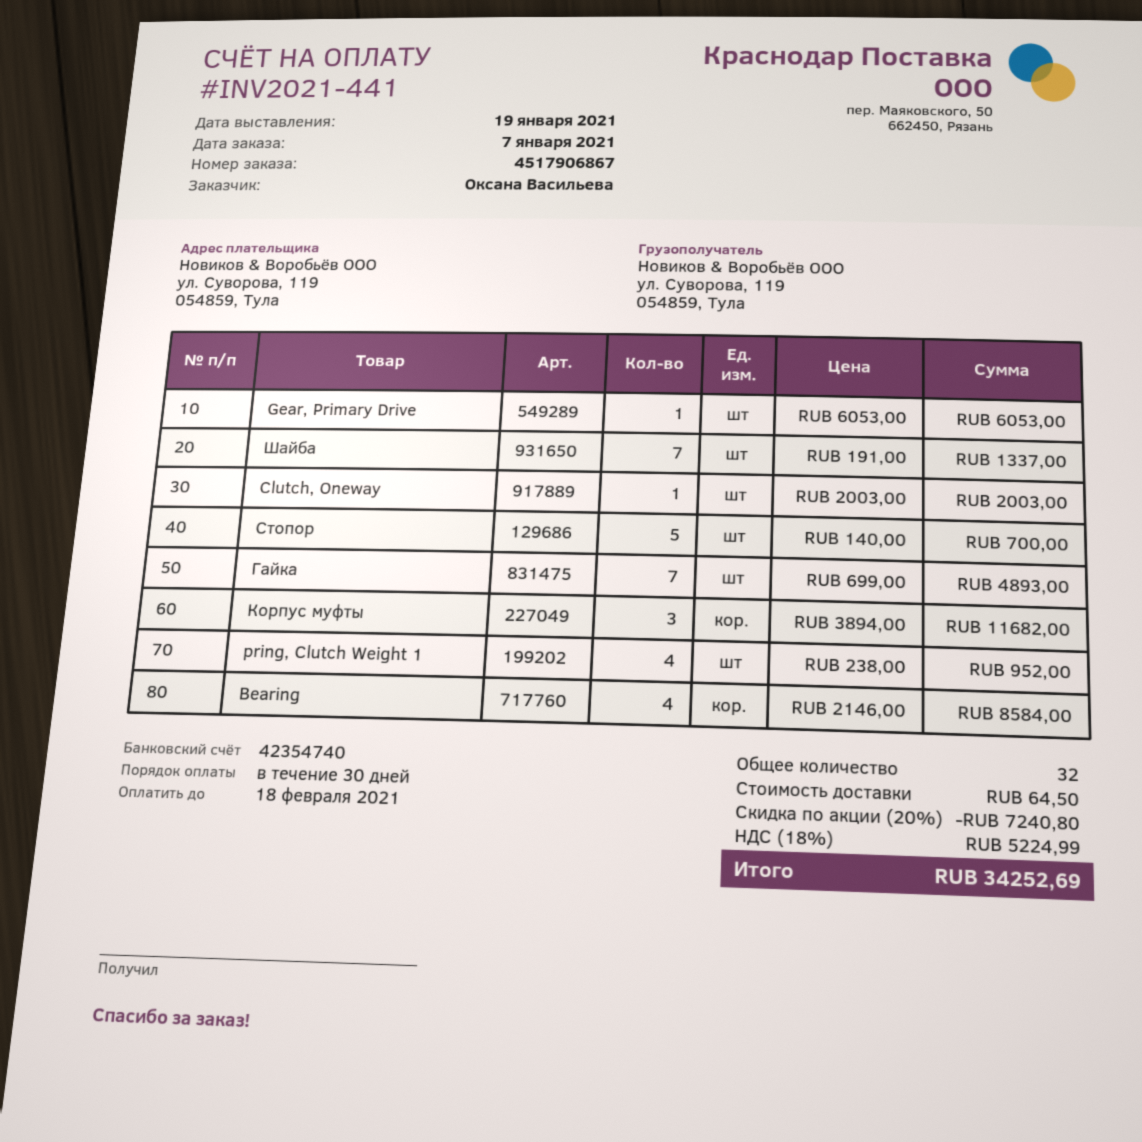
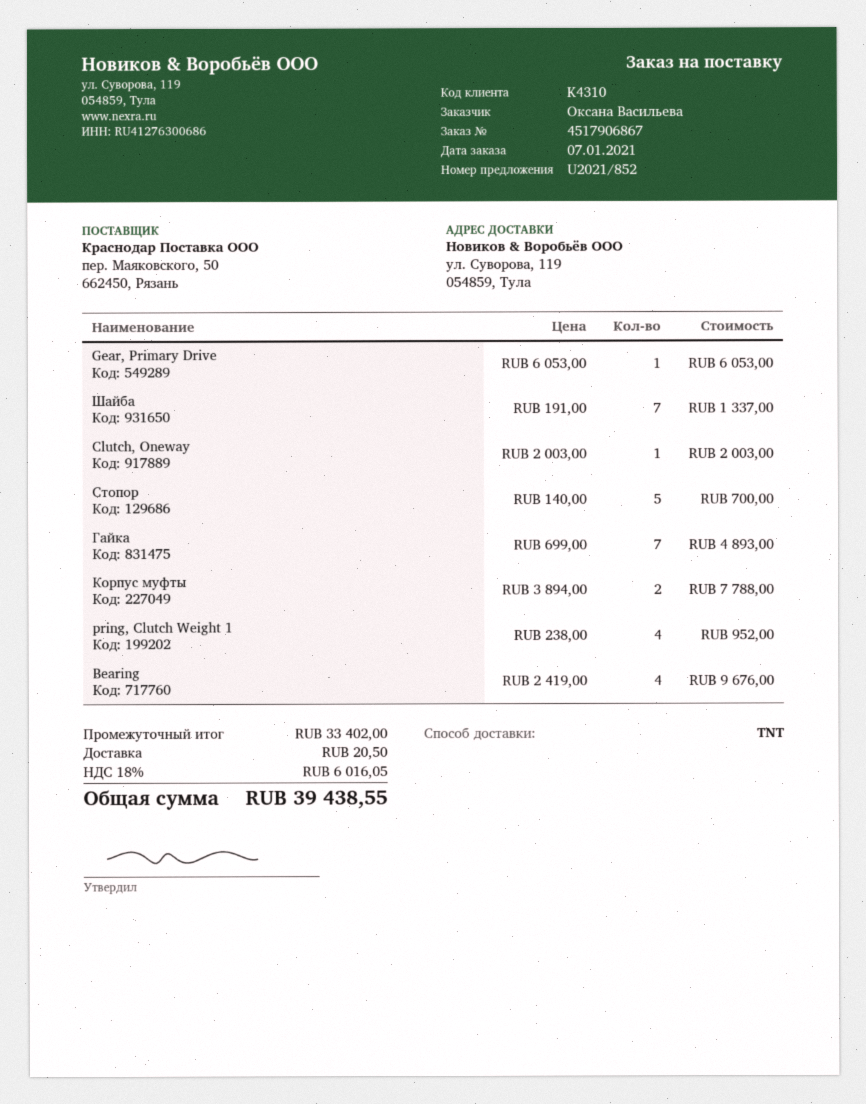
Корпус муфты: 3 x 3894.00 = 11682.00 -> 2 x 3894.00 = 7788.00
Bearing: 4 x 2146.00 = 8584.00 -> 4 x 2419.00 = 9676.00
discount: 20% = 7240.80 -> none
shipping: 64.50 -> 20.50
tax: 18% = 5224.99 -> 18% = 6016.05
total: 34252.69 -> 39438.55

